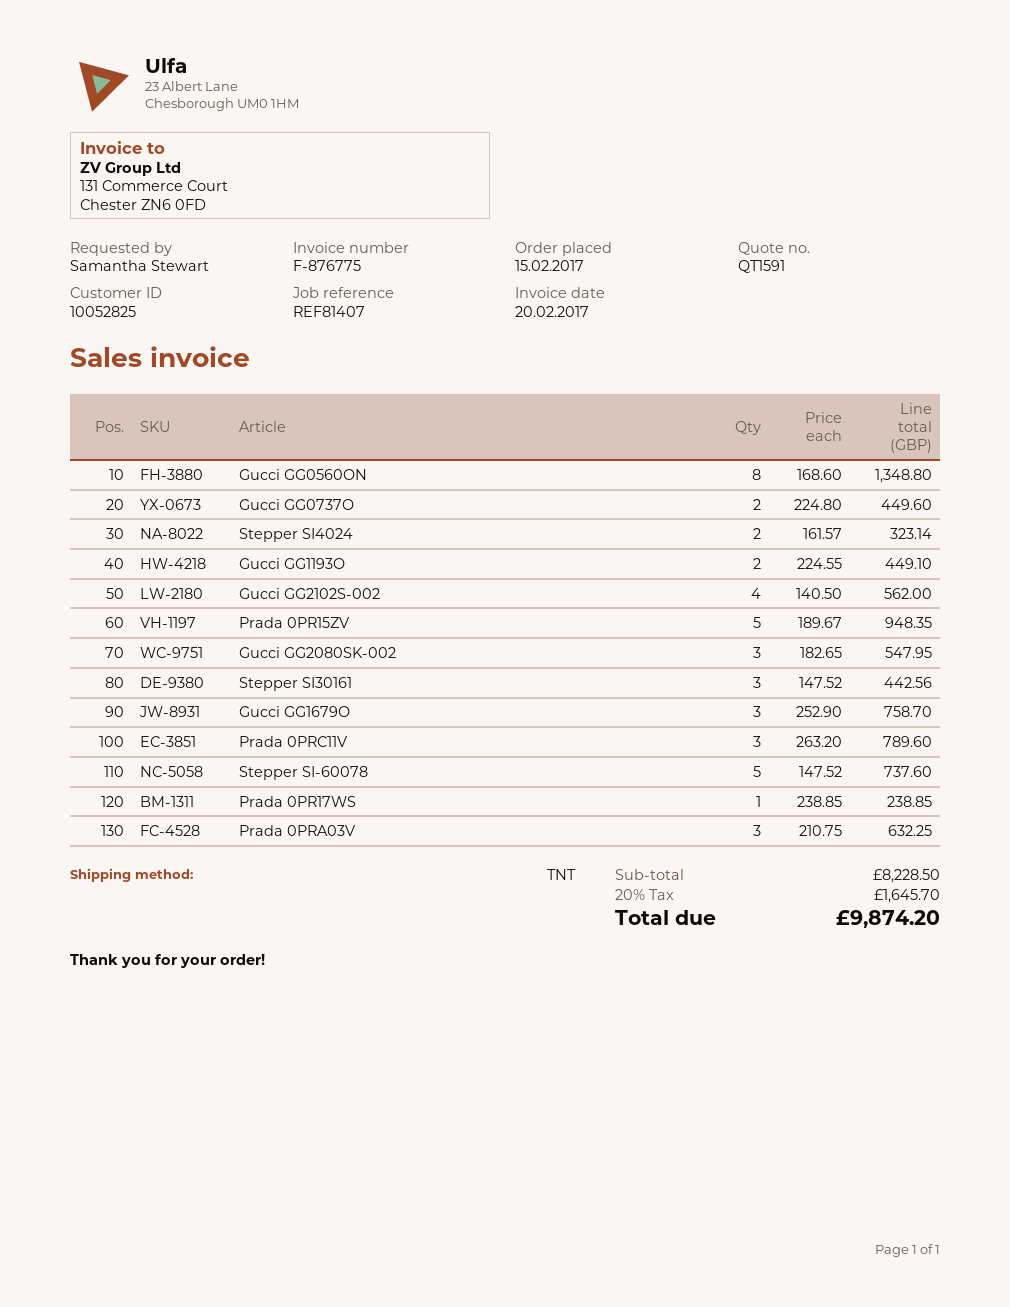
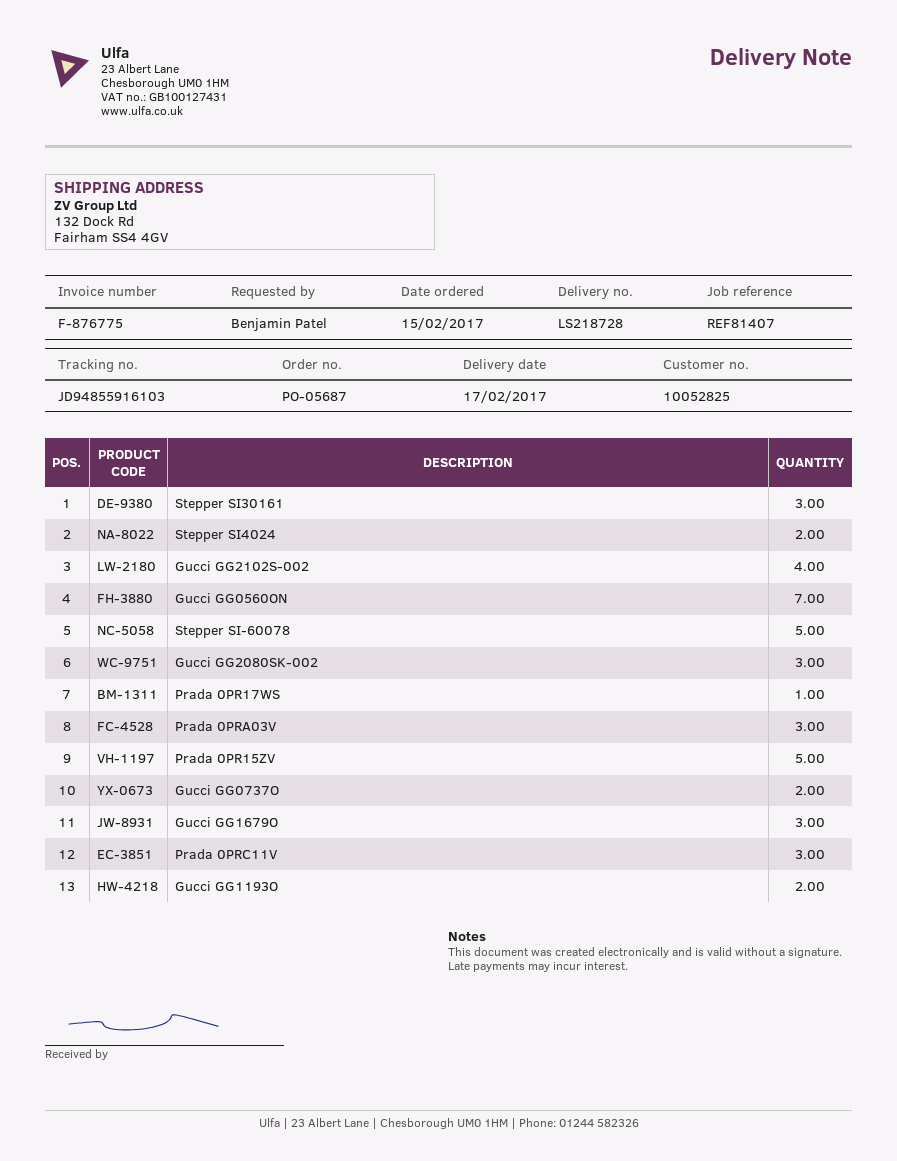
ordered by: Samantha Stewart -> Benjamin Patel
Gucci GG0560ON: 8 -> 7

